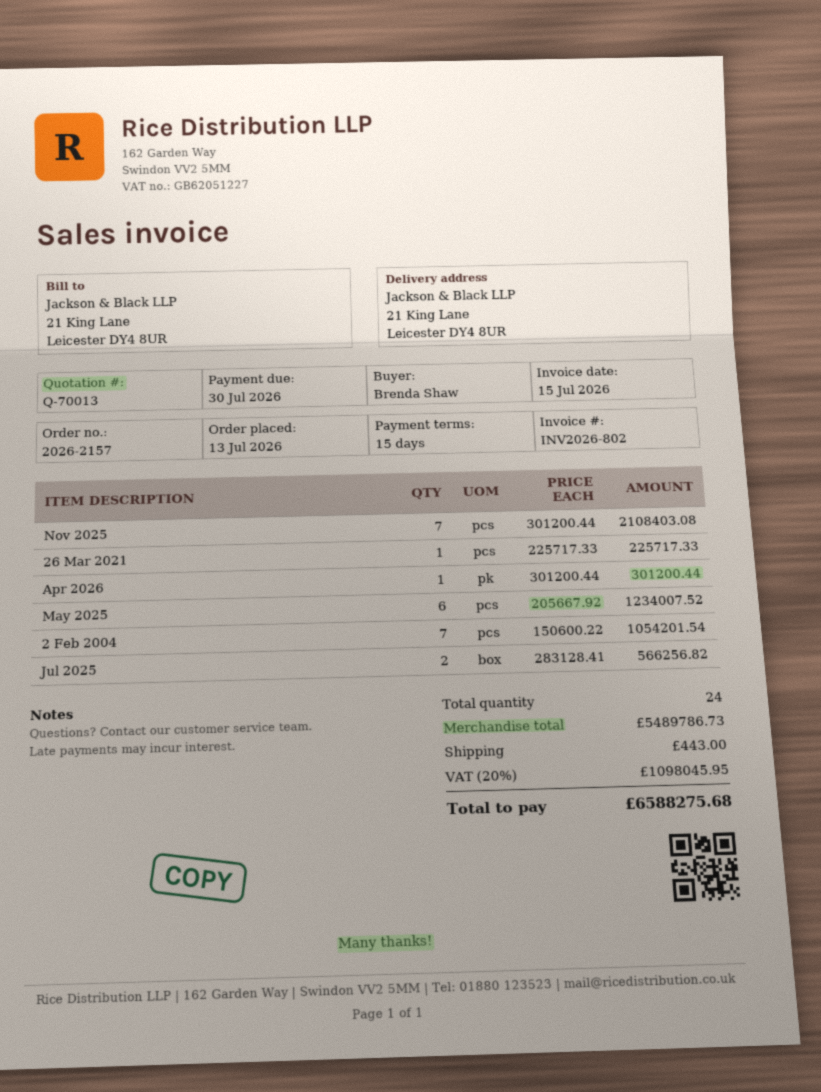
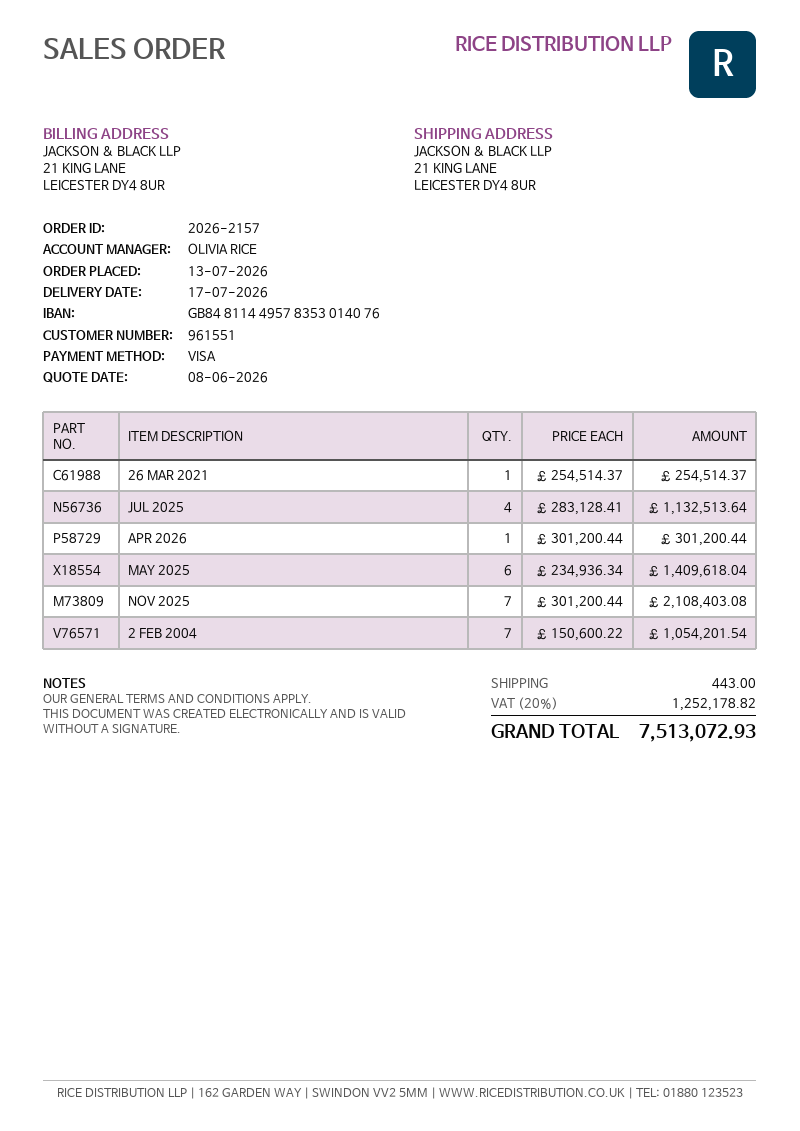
26 Mar 2021: 1 x 225717.33 = 225717.33 -> 1 x 254514.37 = 254514.37
May 2025: 6 x 205667.92 = 1234007.52 -> 6 x 234936.34 = 1409618.04
Jul 2025: 2 x 283128.41 = 566256.82 -> 4 x 283128.41 = 1132513.64
tax: 20% = 1098045.95 -> 20% = 1252178.82
total: 6588275.68 -> 7513072.93

